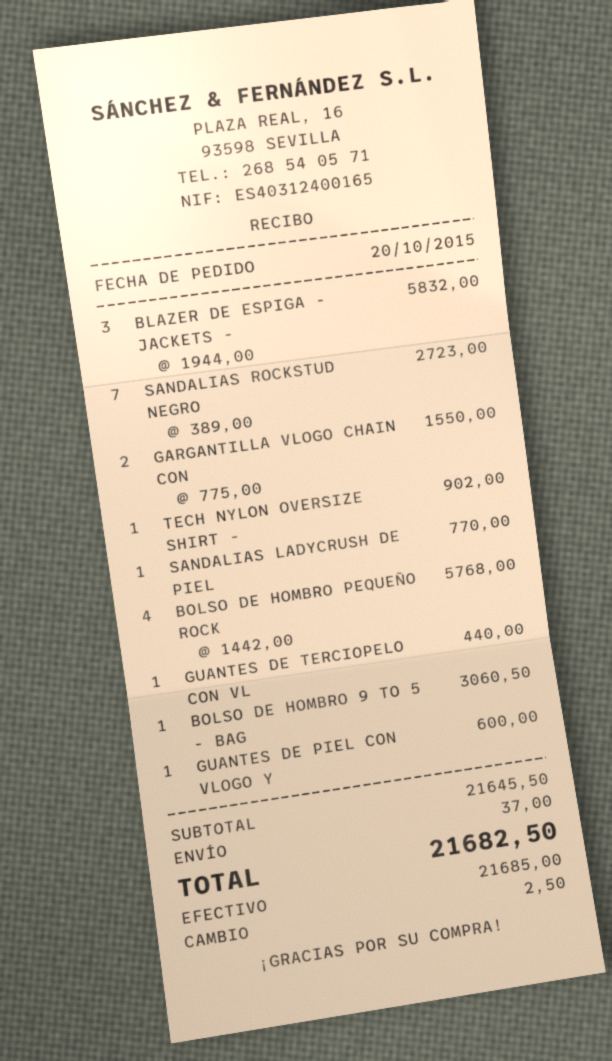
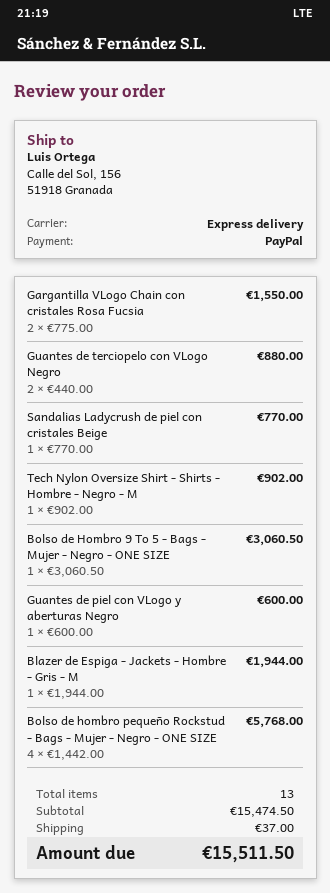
payment method: cash -> PayPal
BLAZER DE ESPIGA - JACKETS -: 3 x 1944.00 = 5832.00 -> 1 x 1944.00 = 1944.00
SANDALIAS ROCKSTUD NEGRO: 7 x 389.00 = 2723.00 -> none
GUANTES DE TERCIOPELO CON VL: 1 x 440.00 = 440.00 -> 2 x 440.00 = 880.00
subtotal: 21645.50 -> 15474.50
total: 21682.50 -> 15511.50

